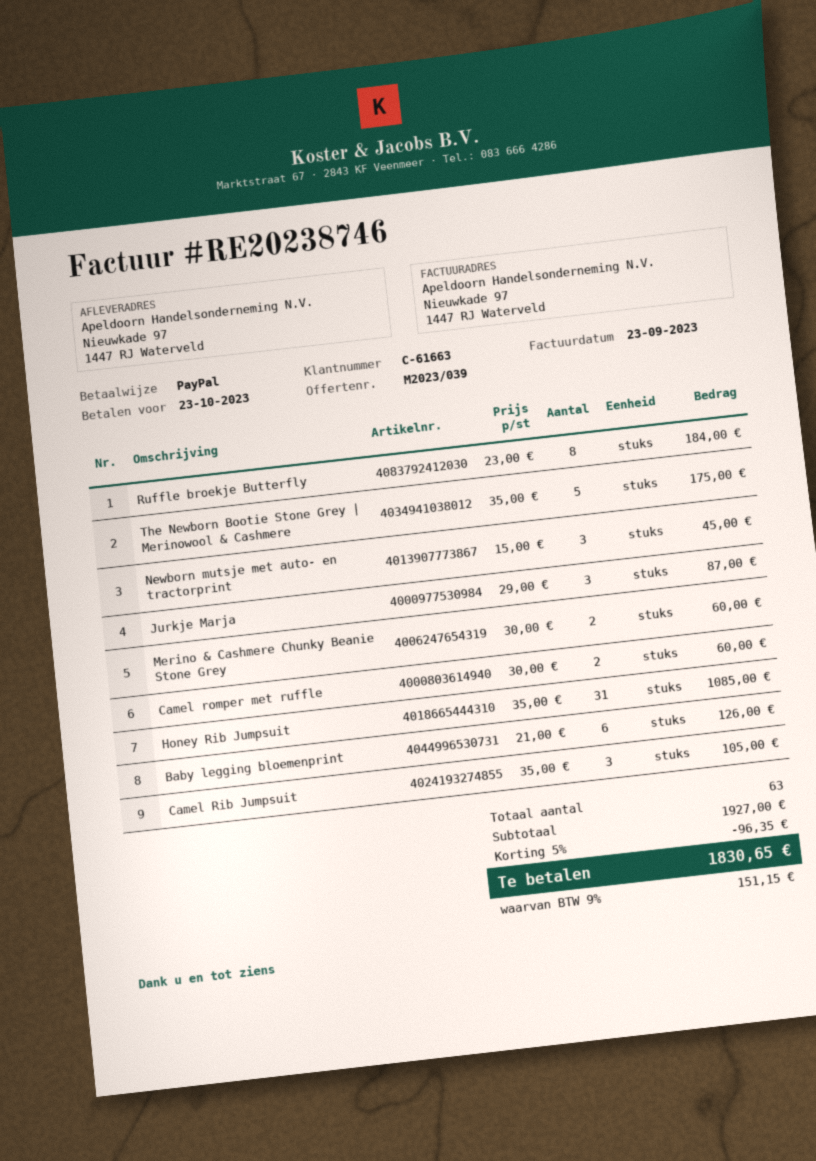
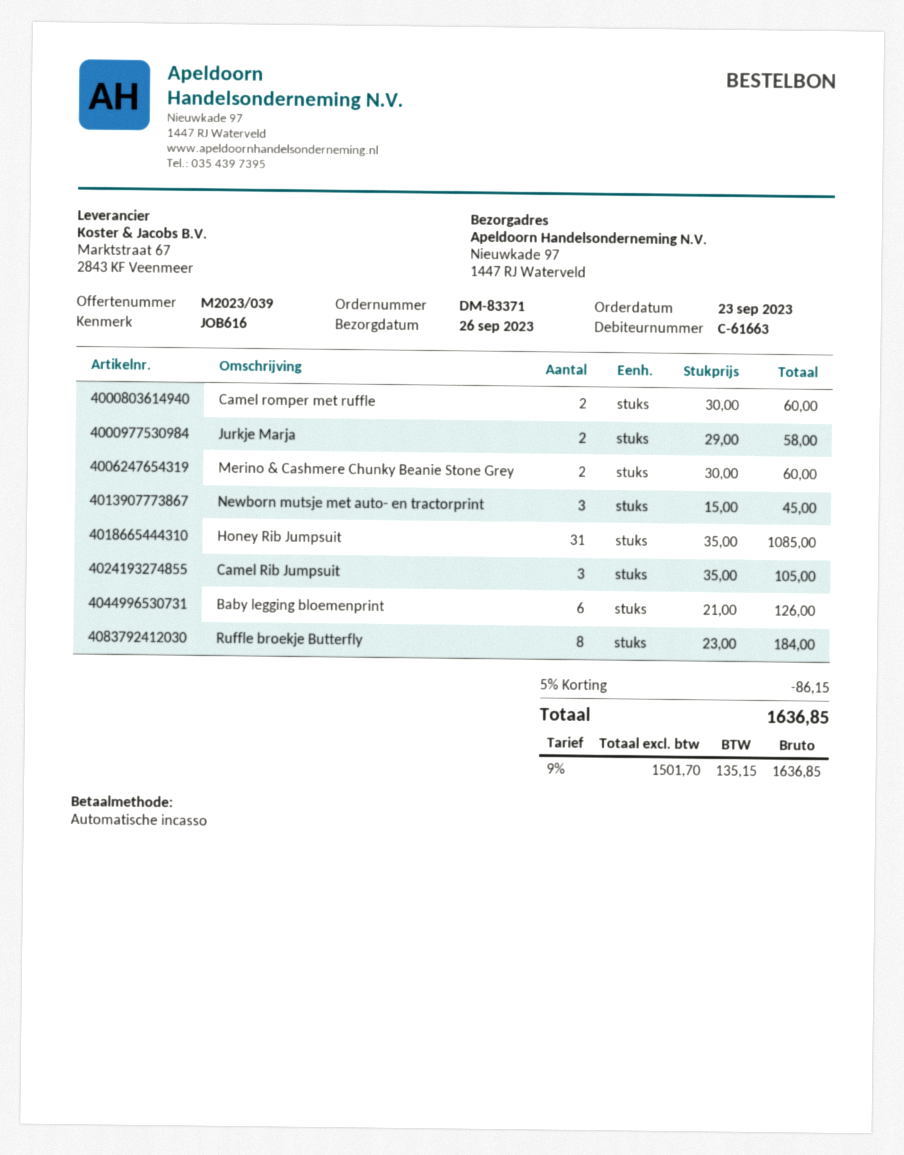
payment method: PayPal -> direct debit
The Newborn Bootie Stone Grey | Merinowool & Cashmere: 5 x 35.00 = 175.00 -> none
Jurkje Marja: 3 x 29.00 = 87.00 -> 2 x 29.00 = 58.00
discount: 5% = 96.35 -> 5% = 86.15
tax: 9% = 151.15 -> 9% = 135.15
total: 1830.65 -> 1636.85

